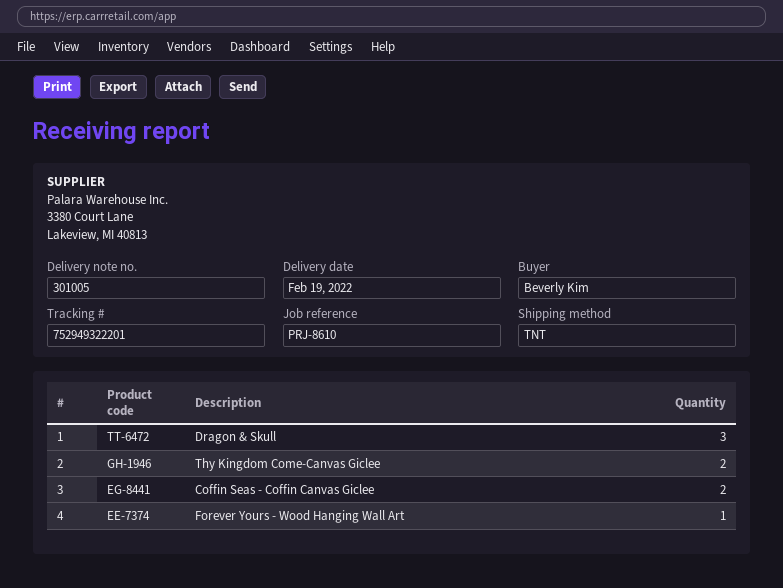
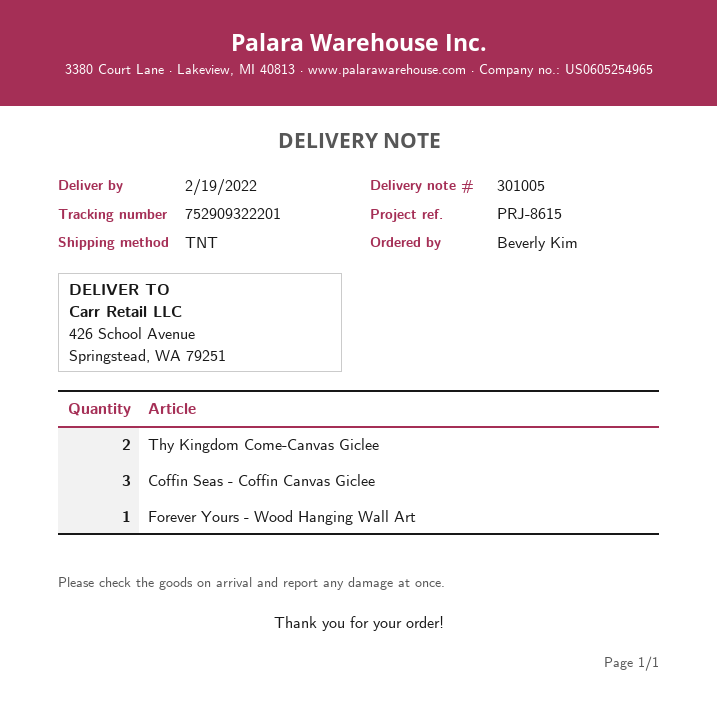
reference: PRJ-8610 -> PRJ-8615
tracking number: 752949322201 -> 752909322201
Dragon & Skull: 3 -> none
Coffin Seas - Coffin Canvas Giclee: 2 -> 3

